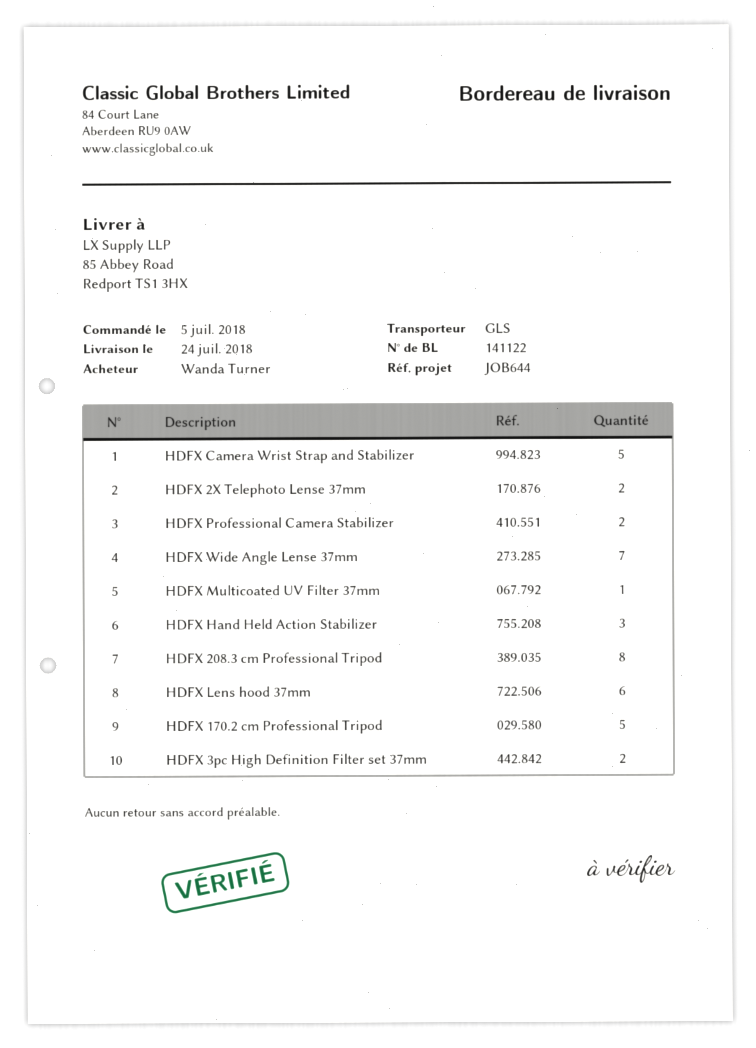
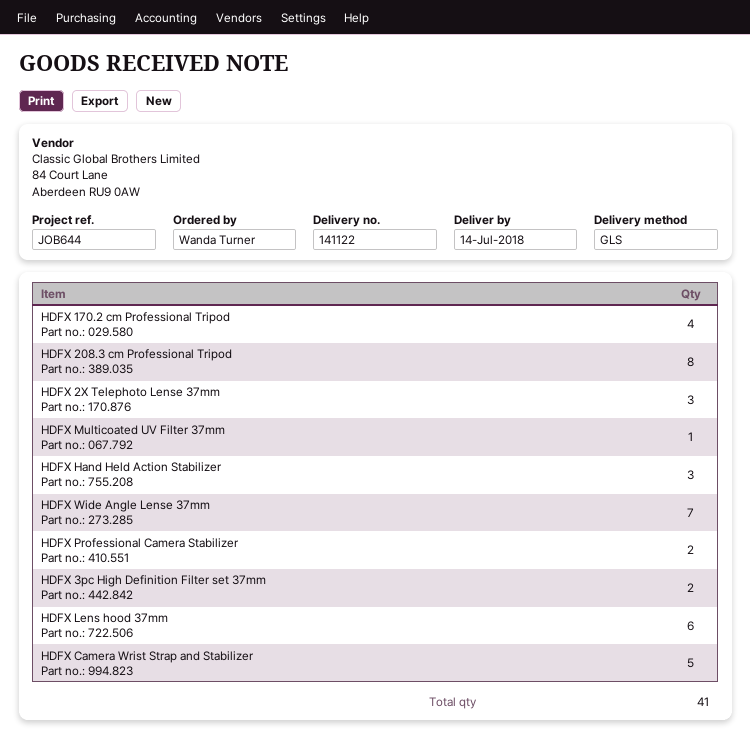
delivery date: 2018-07-24 -> 2018-07-14
HDFX 2X Telephoto Lense 37mm: 2 -> 3
HDFX 170.2 cm Professional Tripod: 5 -> 4

